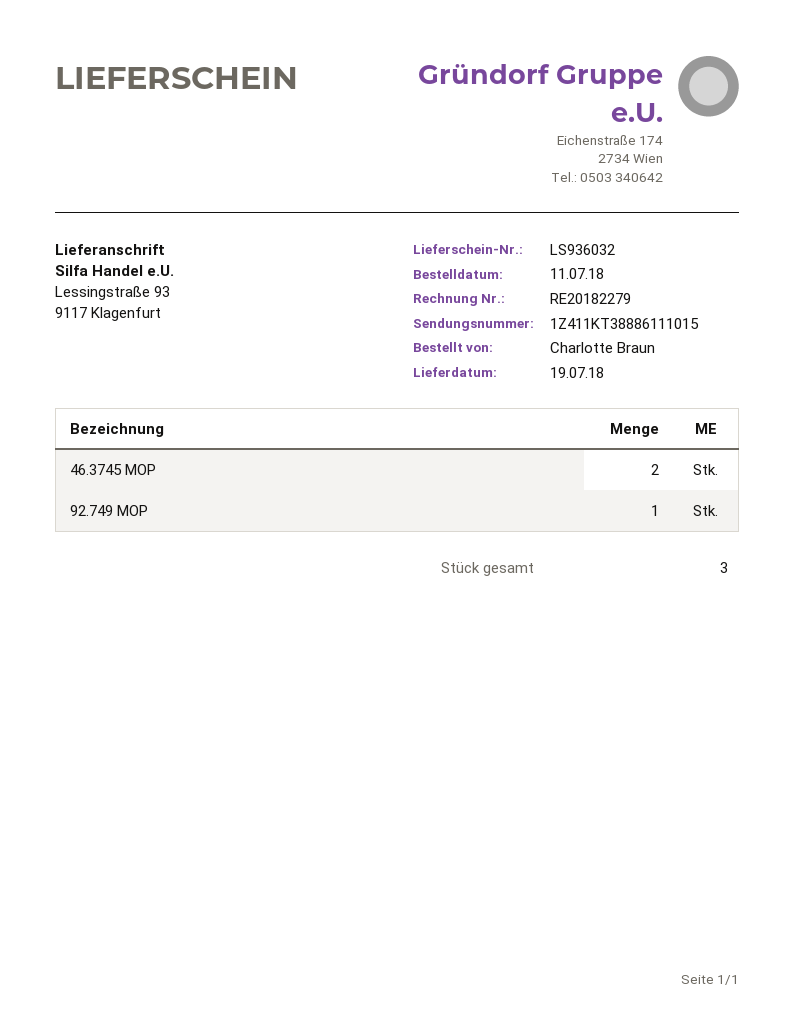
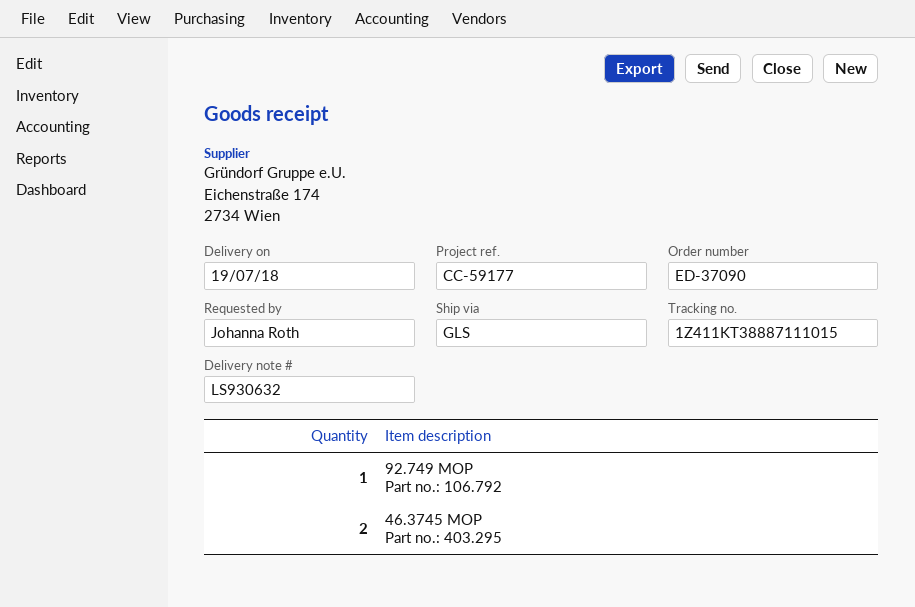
delivery note number: LS936032 -> LS930632
ordered by: Charlotte Braun -> Johanna Roth
tracking number: 1Z411KT38886111015 -> 1Z411KT38887111015

